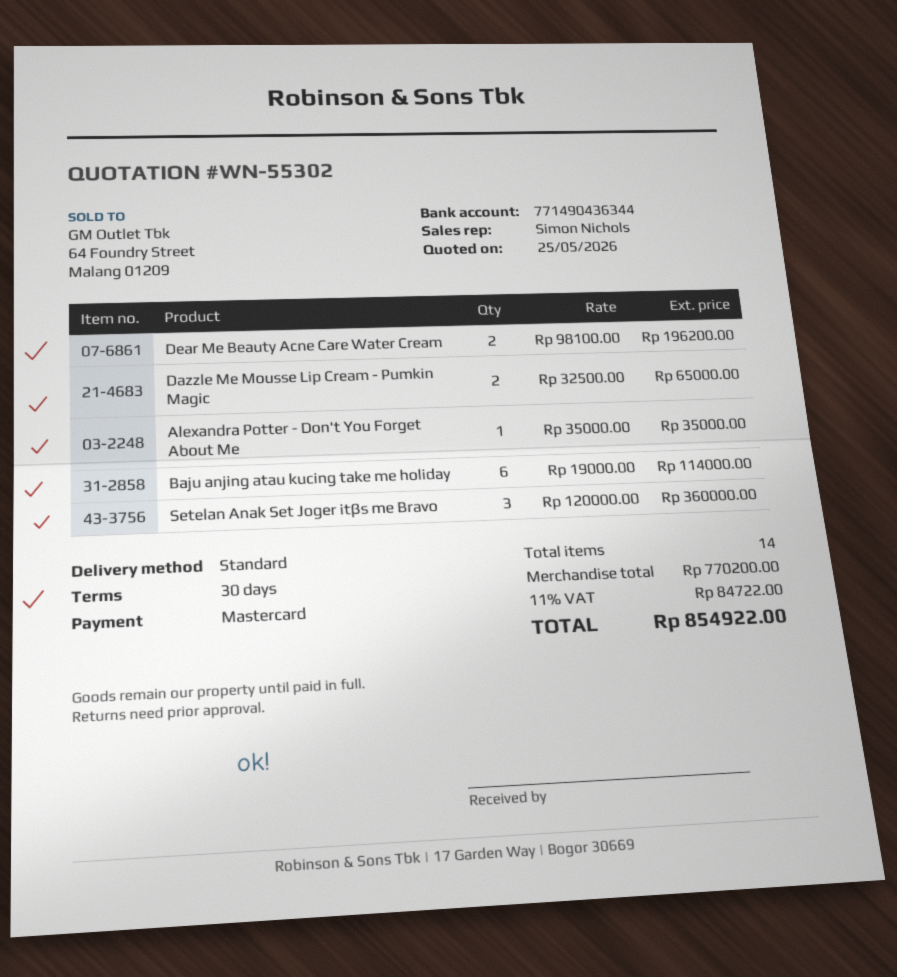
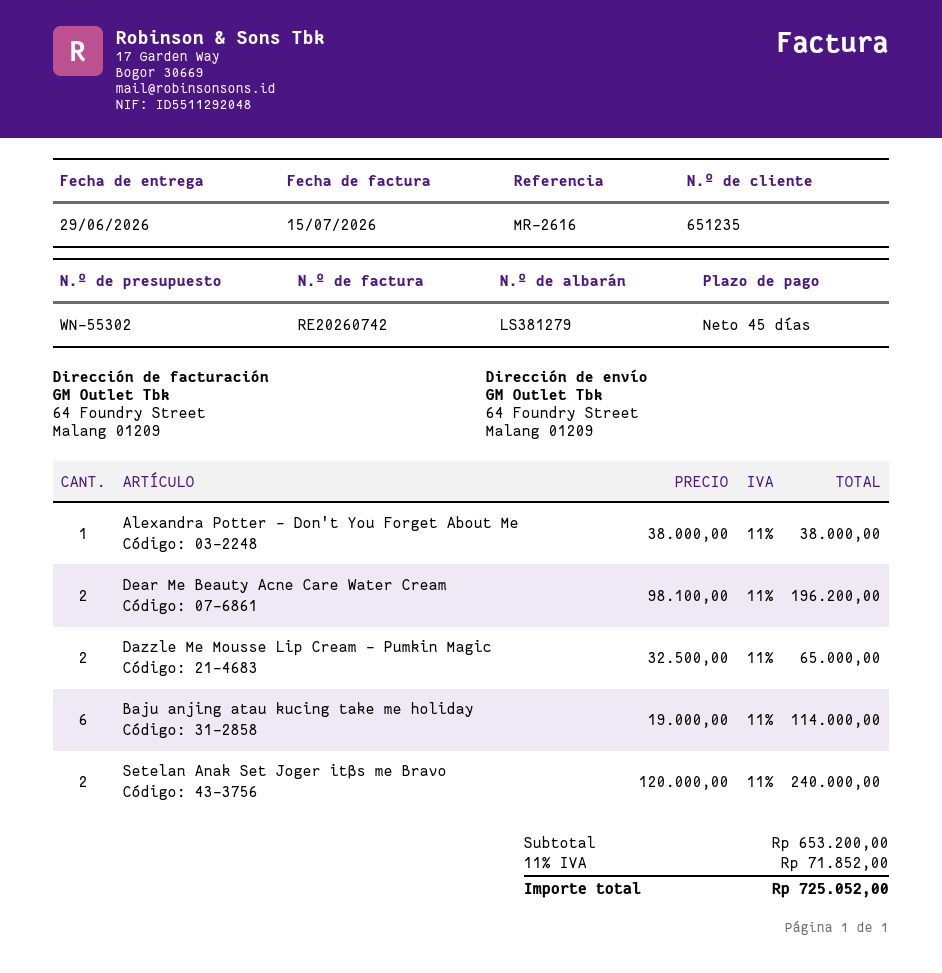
payment terms: 30 days -> 45 days
Alexandra Potter - Don't You Forget About Me: 1 x 35000.00 = 35000.00 -> 1 x 38000.00 = 38000.00
Setelan Anak Set Joger itβs me Bravo: 3 x 120000.00 = 360000.00 -> 2 x 120000.00 = 240000.00
subtotal: 770200.00 -> 653200.00
tax: 11% = 84722.00 -> 11% = 71852.00
total: 854922.00 -> 725052.00

